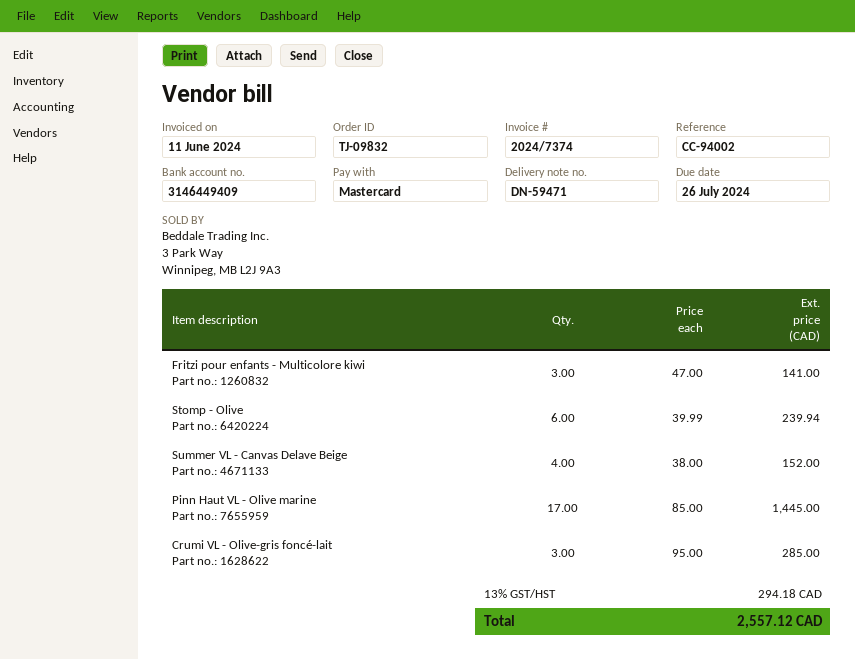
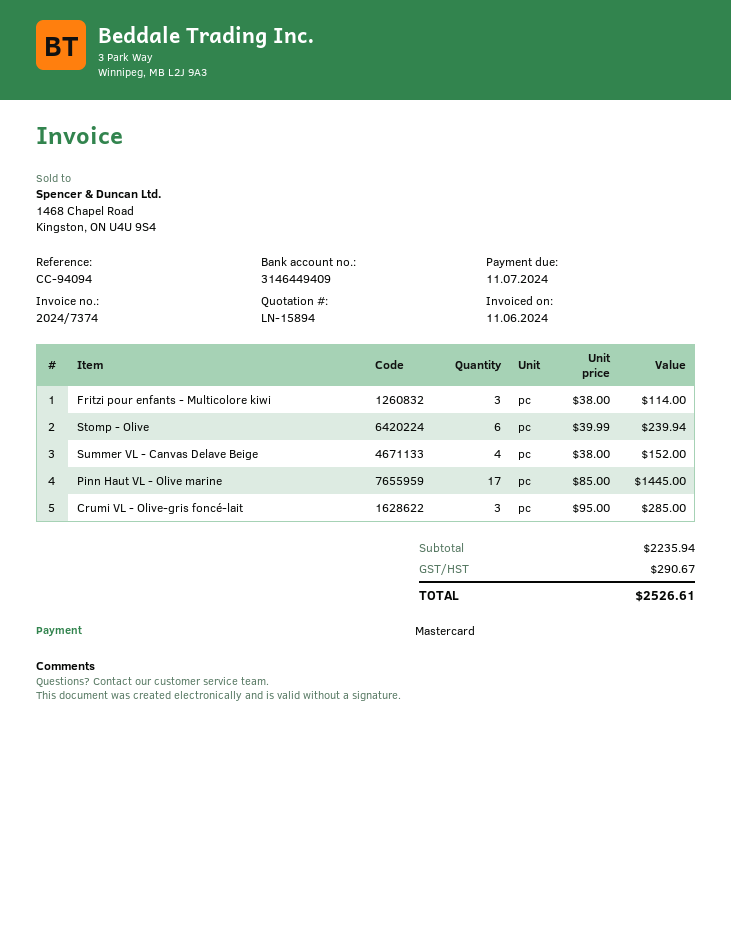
due date: 2024-07-26 -> 2024-07-11
reference: CC-94002 -> CC-94094
Fritzi pour enfants - Multicolore kiwi: 3 x 47.00 = 141.00 -> 3 x 38.00 = 114.00
tax: 294.18 -> 290.67
total: 2557.12 -> 2526.61

